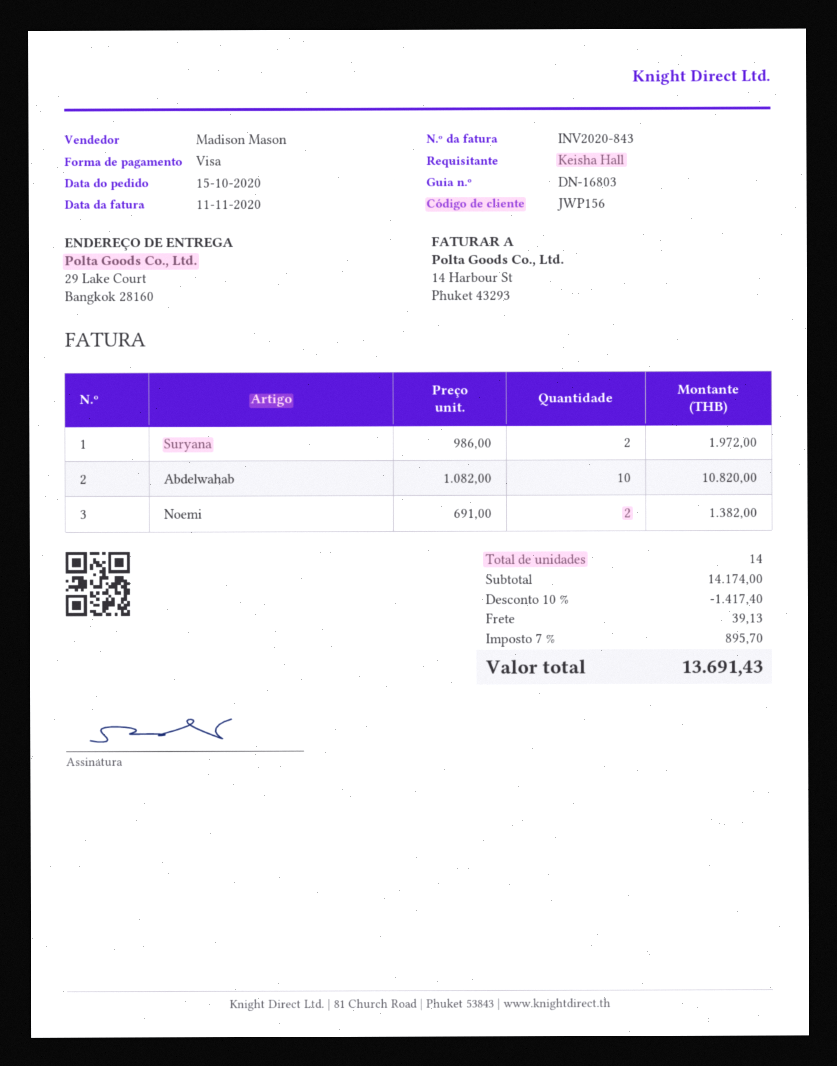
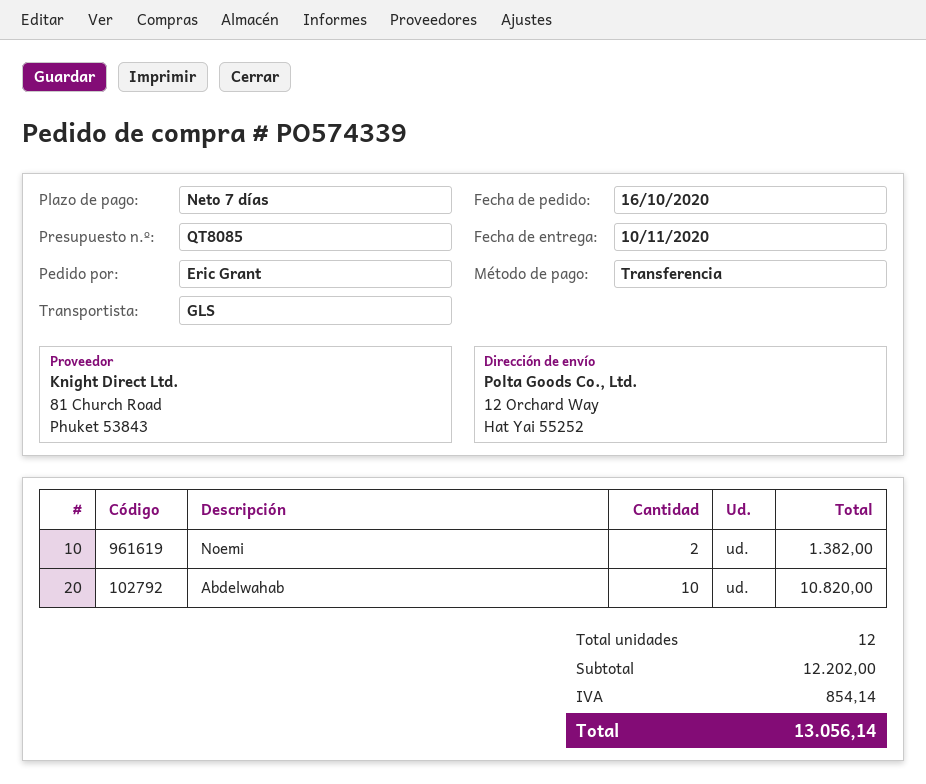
order date: 2020-10-15 -> 2020-10-16
ordered by: Keisha Hall -> Eric Grant
payment method: Visa -> bank transfer
ship to: 29 Lake Court, Bangkok 28160 -> 12 Orchard Way, Hat Yai 55252
Suryana: 2 for 1972.00 -> none
total quantity: 14 -> 12
subtotal: 14174.00 -> 12202.00
discount: 10% = 1417.40 -> none
shipping: 39.13 -> none
tax: 895.70 -> 854.14
total: 13691.43 -> 13056.14

